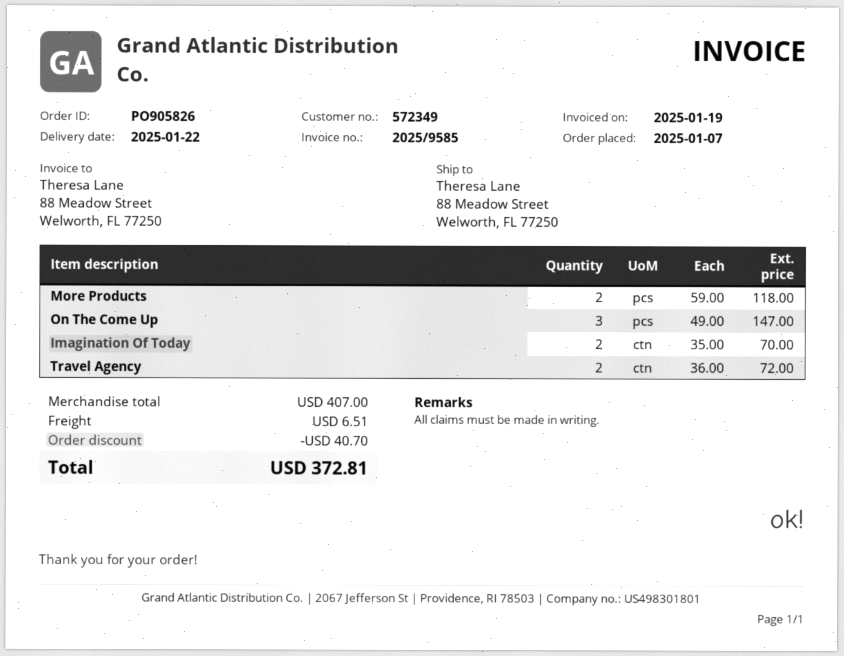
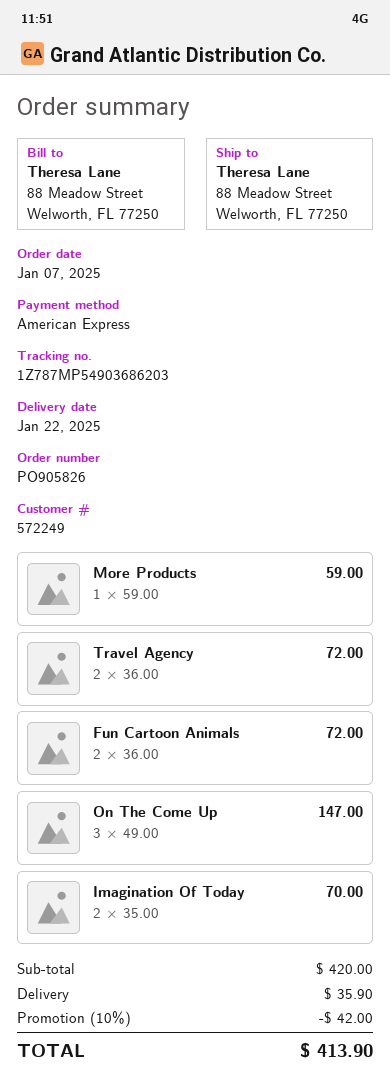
customer number: 572349 -> 572249
More Products: 2 x 59.00 = 118.00 -> 1 x 59.00 = 59.00
Fun Cartoon Animals: none -> 2 x 36.00 = 72.00
subtotal: 407.00 -> 420.00
discount: 40.70 -> 42.00
shipping: 6.51 -> 35.90
total: 372.81 -> 413.90

